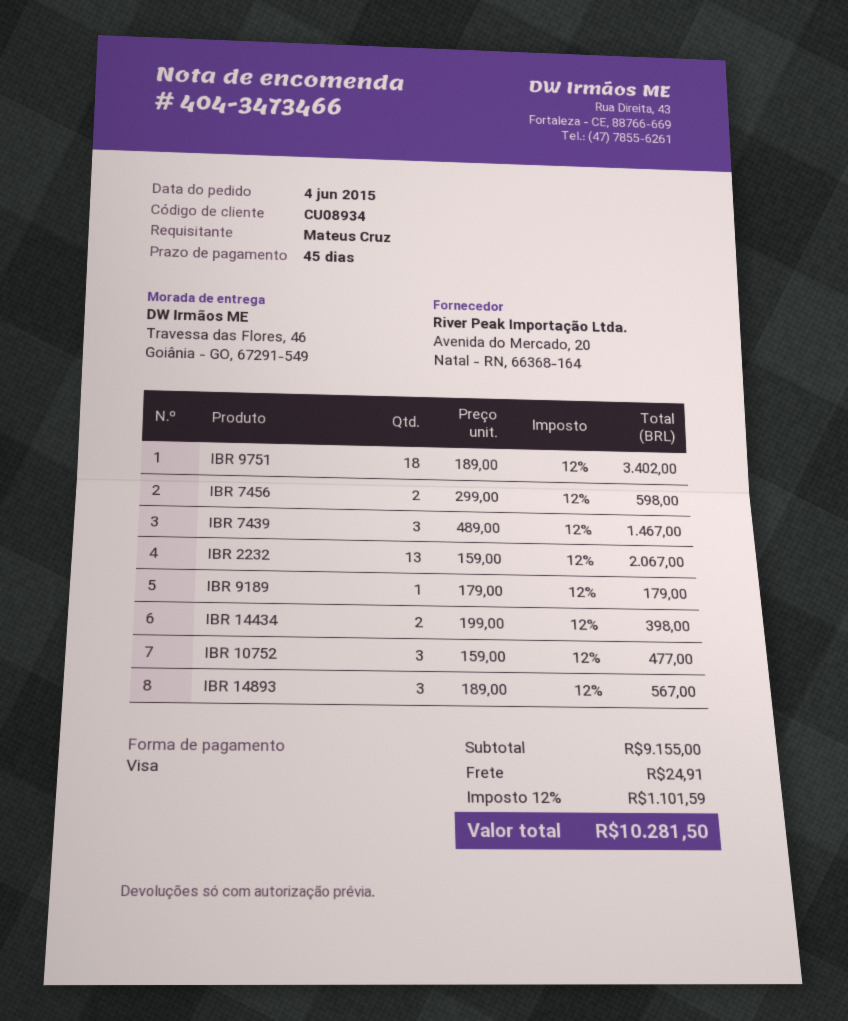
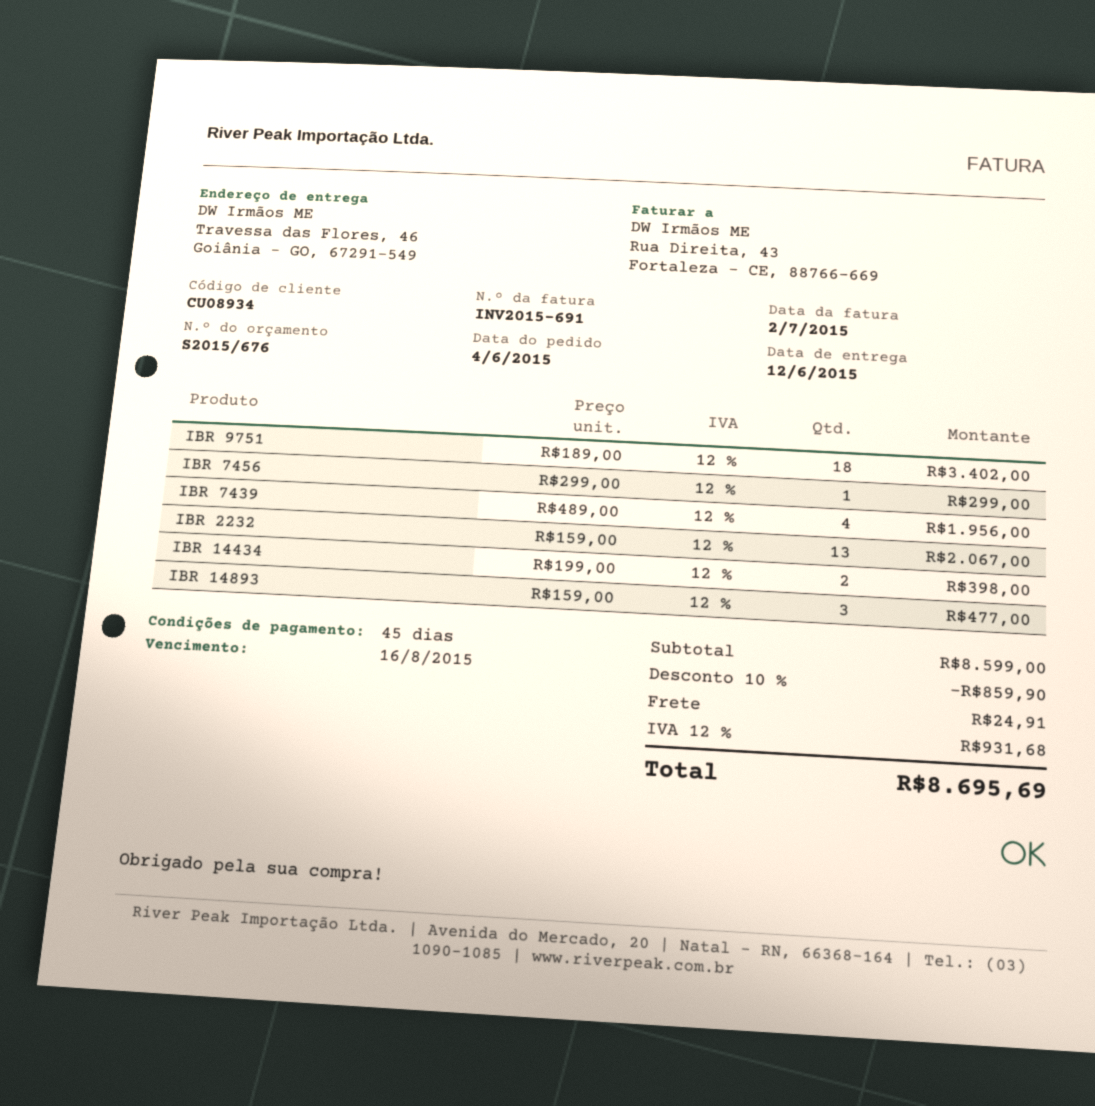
IBR 7456: 2 x 299.00 = 598.00 -> 1 x 299.00 = 299.00
IBR 7439: 3 x 489.00 = 1467.00 -> 4 x 489.00 = 1956.00
IBR 9189: 1 x 179.00 = 179.00 -> none
IBR 10752: 3 x 159.00 = 477.00 -> none
IBR 14893: 3 x 189.00 = 567.00 -> 3 x 159.00 = 477.00
subtotal: 9155.00 -> 8599.00
discount: none -> 10% = 859.90
tax: 12% = 1101.59 -> 12% = 931.68
total: 10281.50 -> 8695.69

